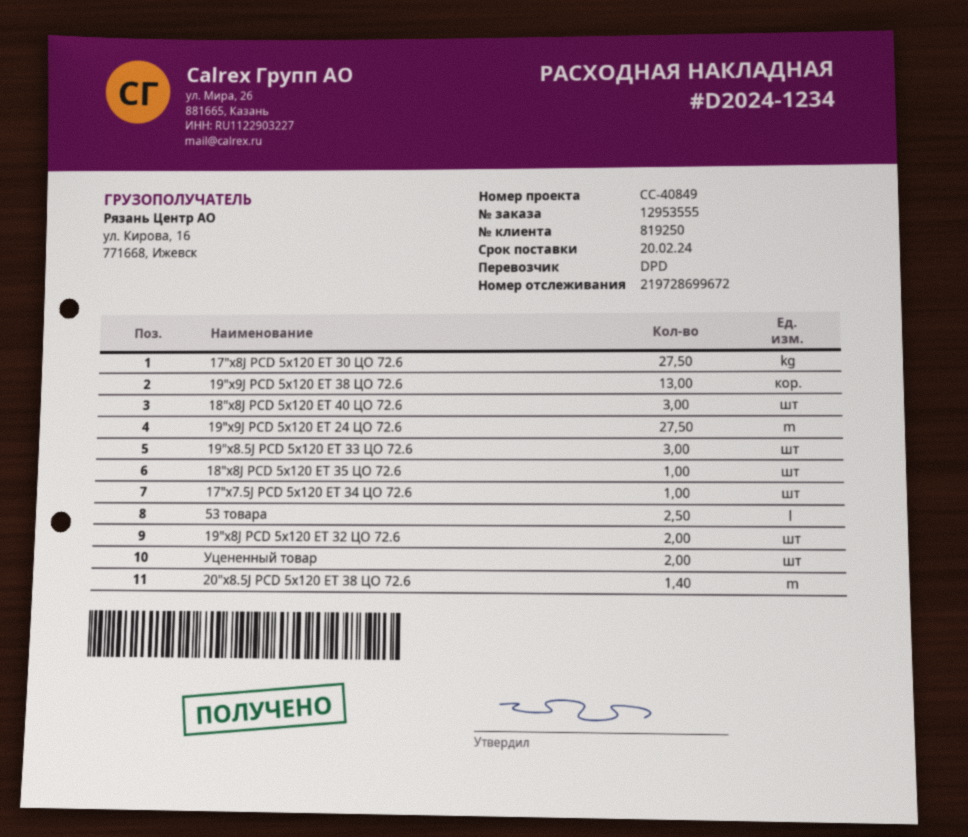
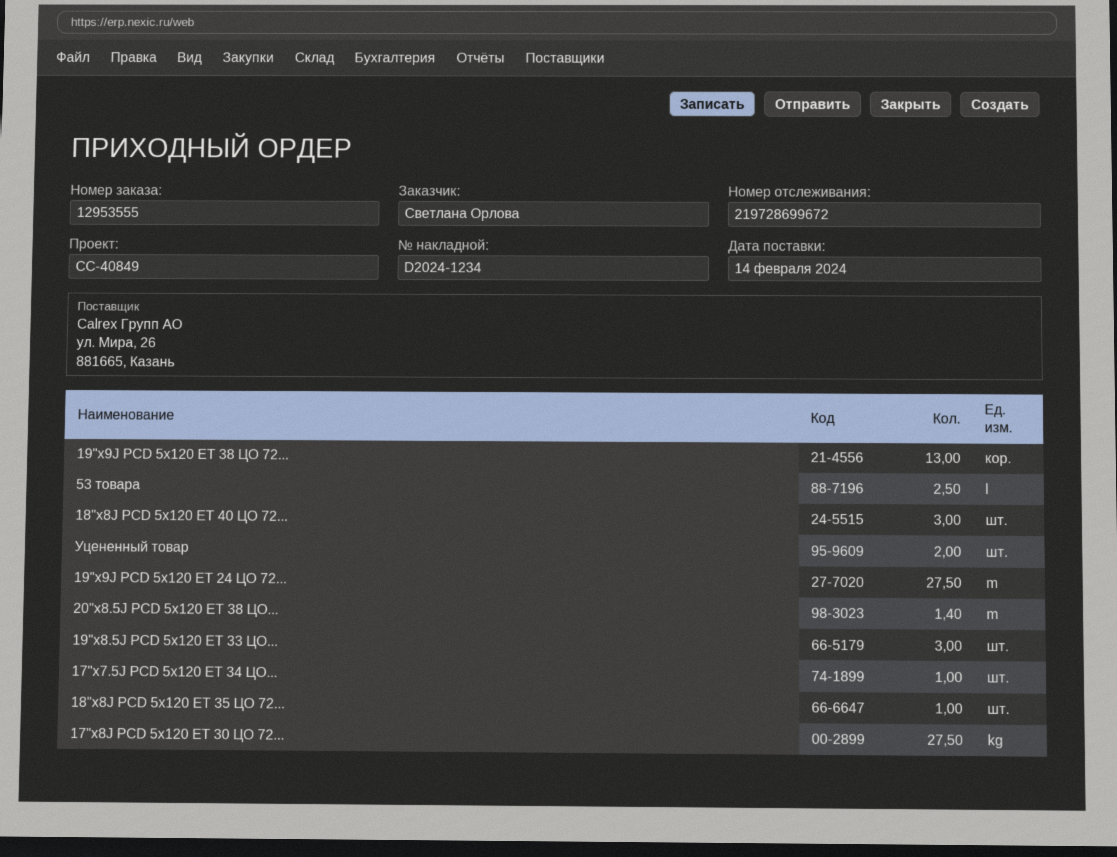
delivery date: 2024-02-20 -> 2024-02-14
19"x8J PCD 5x120 ЕТ 32 ЦО 72.6: 2 -> none

